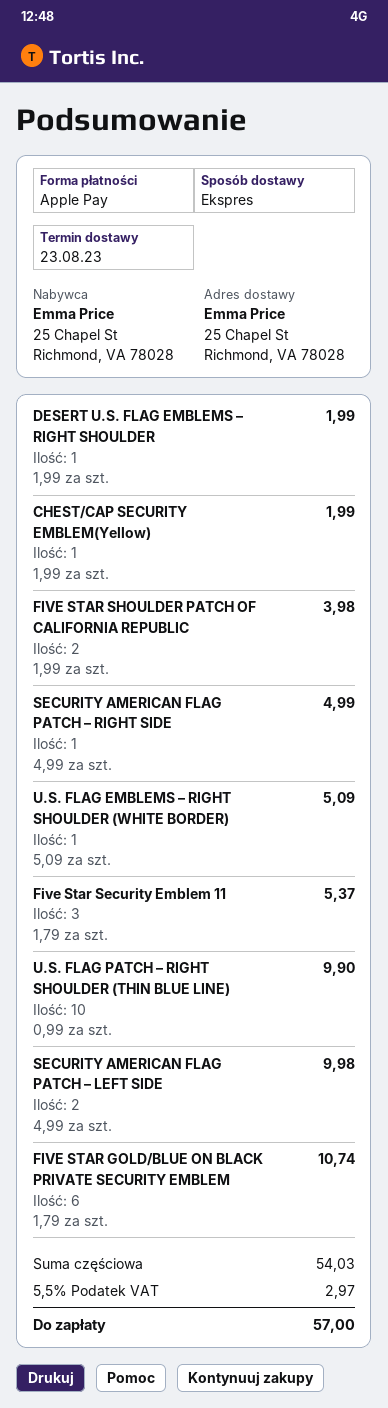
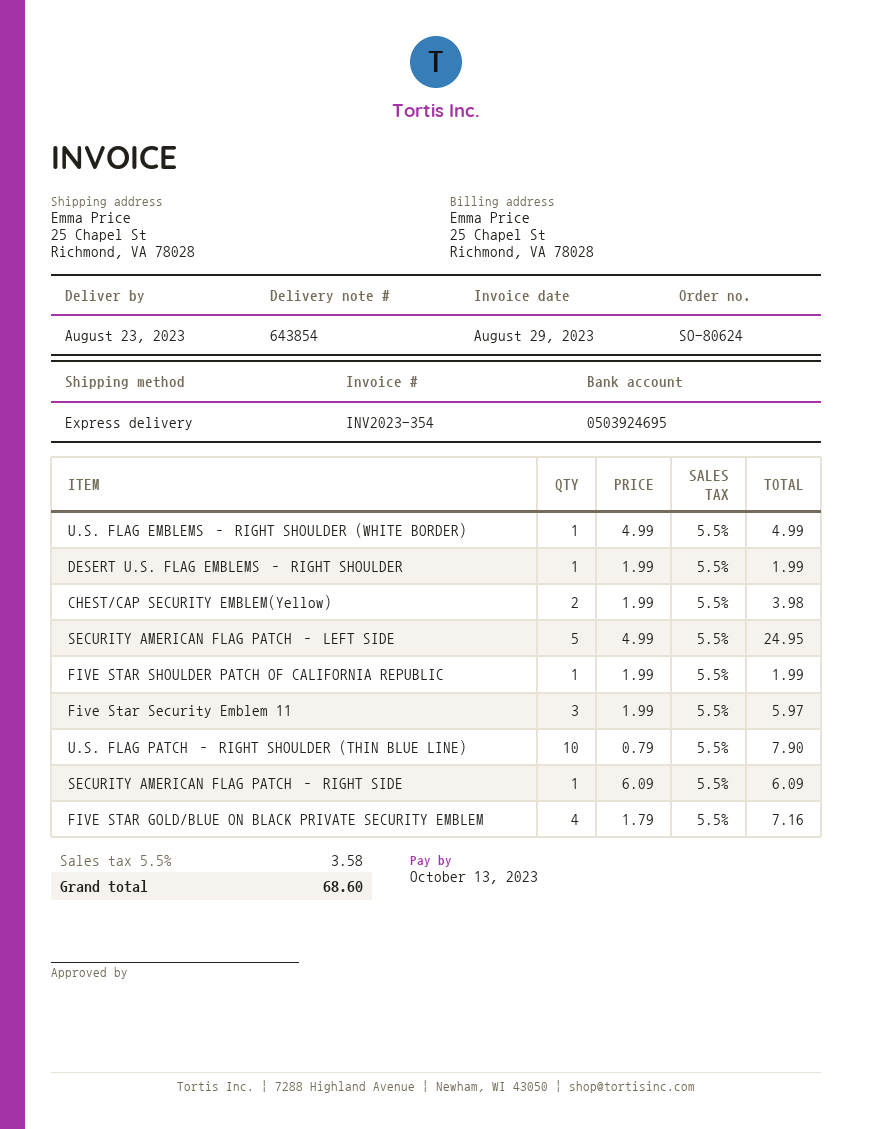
CHEST/CAP SECURITY EMBLEM(Yellow): 1 x 1.99 = 1.99 -> 2 x 1.99 = 3.98
FIVE STAR SHOULDER PATCH OF CALIFORNIA REPUBLIC: 2 x 1.99 = 3.98 -> 1 x 1.99 = 1.99
SECURITY AMERICAN FLAG PATCH – RIGHT SIDE: 1 x 4.99 = 4.99 -> 1 x 6.09 = 6.09
U.S. FLAG EMBLEMS – RIGHT SHOULDER (WHITE BORDER): 1 x 5.09 = 5.09 -> 1 x 4.99 = 4.99
Five Star Security Emblem 11: 3 x 1.79 = 5.37 -> 3 x 1.99 = 5.97
U.S. FLAG PATCH – RIGHT SHOULDER (THIN BLUE LINE): 10 x 0.99 = 9.90 -> 10 x 0.79 = 7.90
SECURITY AMERICAN FLAG PATCH – LEFT SIDE: 2 x 4.99 = 9.98 -> 5 x 4.99 = 24.95
FIVE STAR GOLD/BLUE ON BLACK PRIVATE SECURITY EMBLEM: 6 x 1.79 = 10.74 -> 4 x 1.79 = 7.16
tax: 5.5% = 2.97 -> 5.5% = 3.58
total: 57.00 -> 68.60

